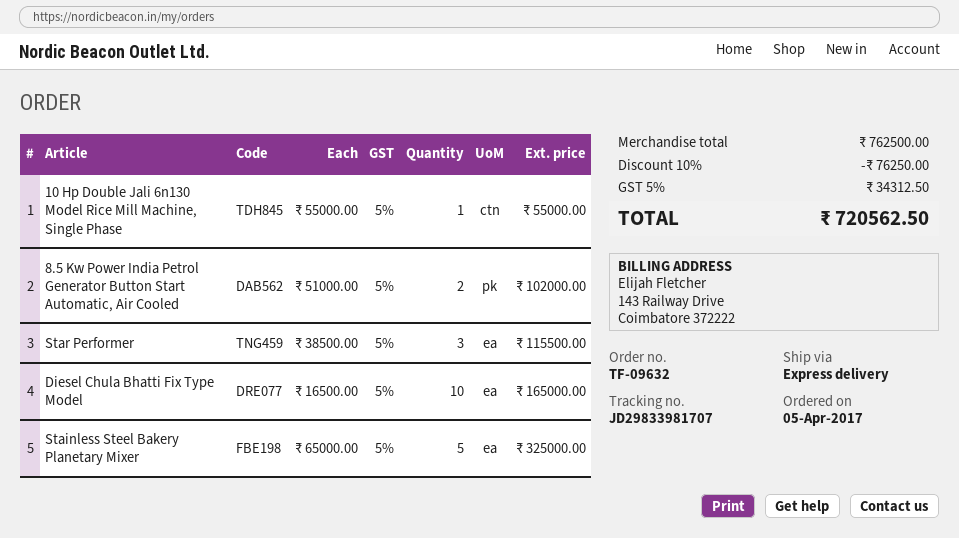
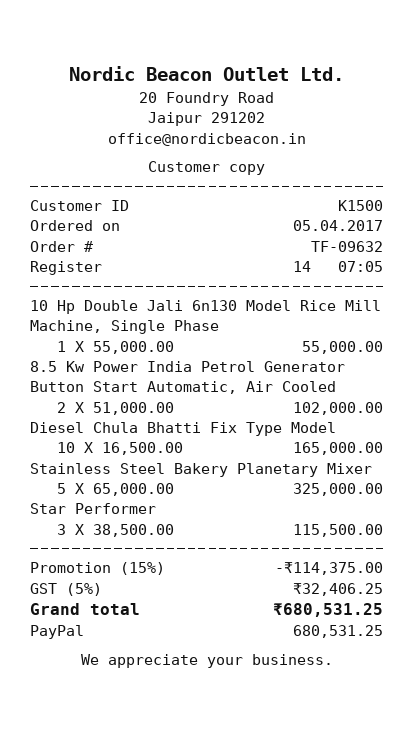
discount: 10% = 76250.00 -> 15% = 114375.00
tax: 5% = 34312.50 -> 5% = 32406.25
total: 720562.50 -> 680531.25

